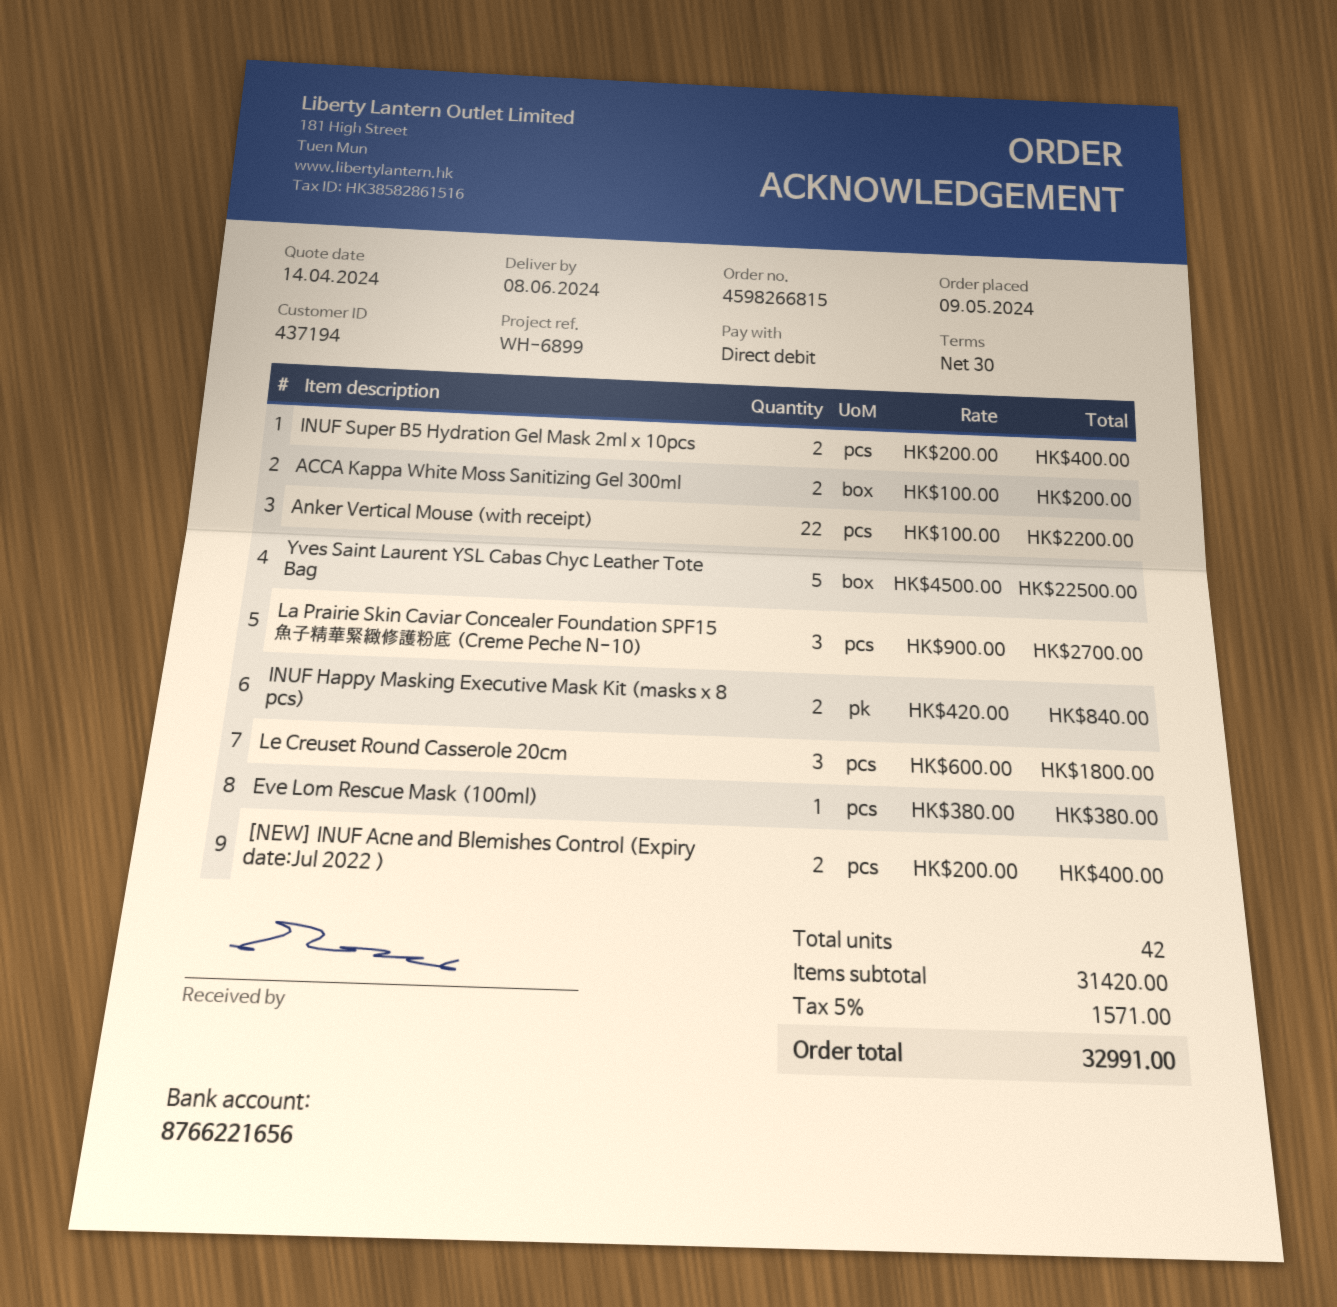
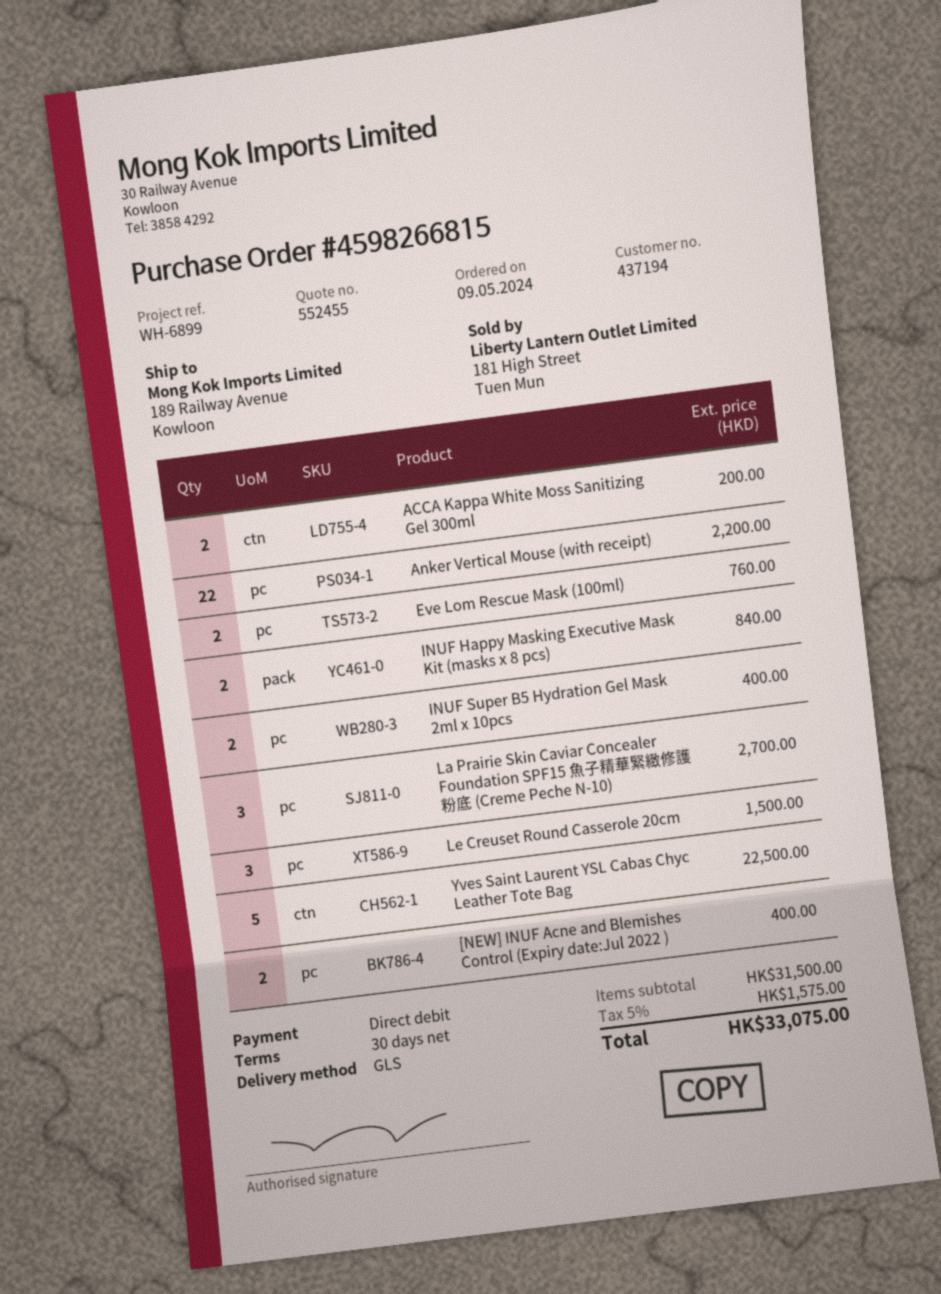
Le Creuset Round Casserole 20cm: 3 for 1800.00 -> 3 for 1500.00
Eve Lom Rescue Mask (100ml): 1 for 380.00 -> 2 for 760.00
subtotal: 31420.00 -> 31500.00
tax: 5% = 1571.00 -> 5% = 1575.00
total: 32991.00 -> 33075.00

